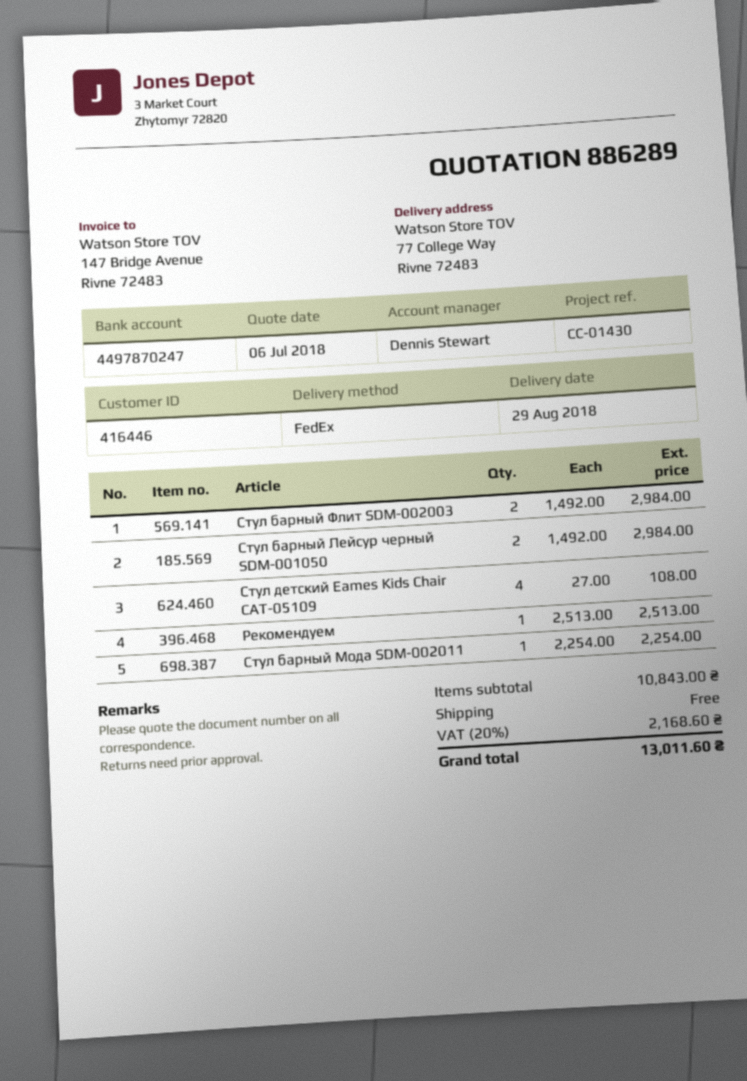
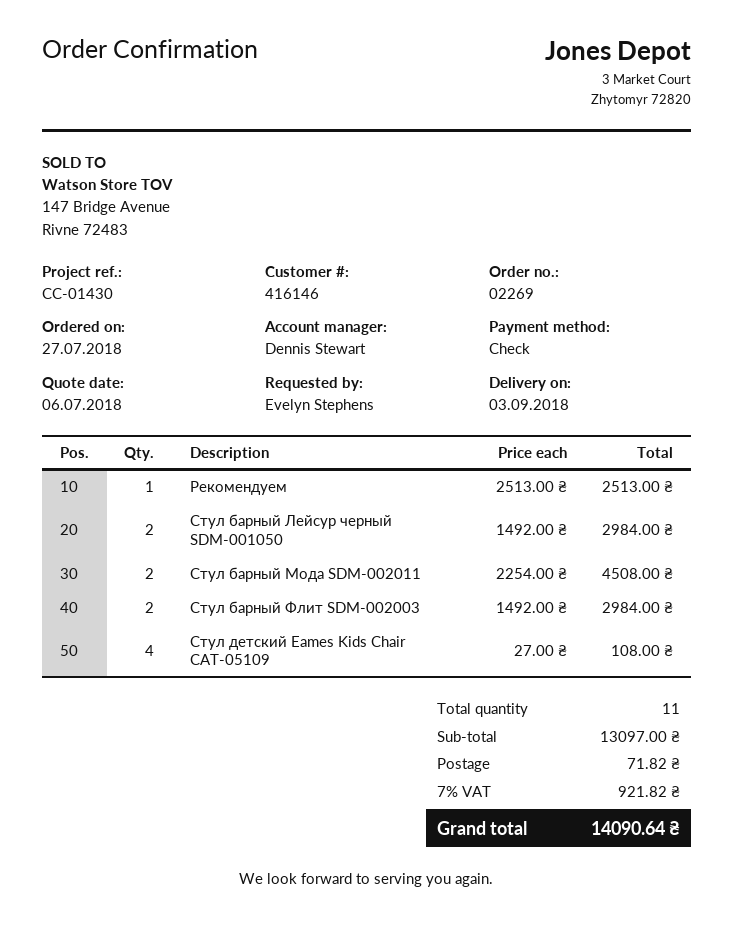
delivery date: 2018-08-29 -> 2018-09-03
customer number: 416446 -> 416146
Стул барный Мода SDM-002011: 1 x 2254.00 = 2254.00 -> 2 x 2254.00 = 4508.00
subtotal: 10843.00 -> 13097.00
shipping: 0.00 -> 71.82
tax: 20% = 2168.60 -> 7% = 921.82
total: 13011.60 -> 14090.64

